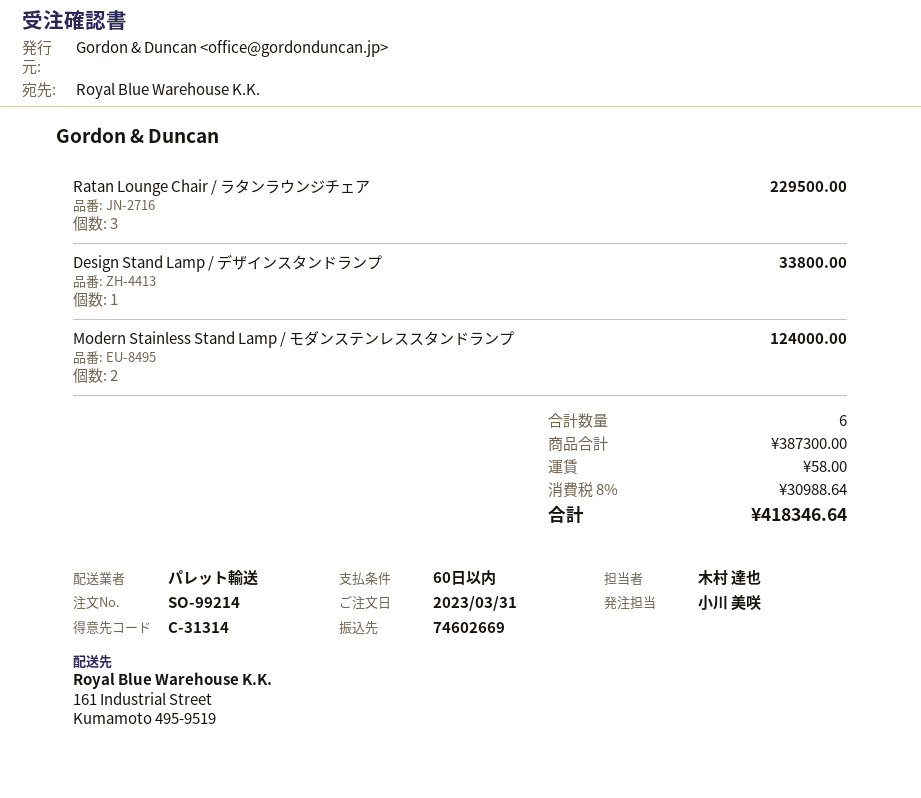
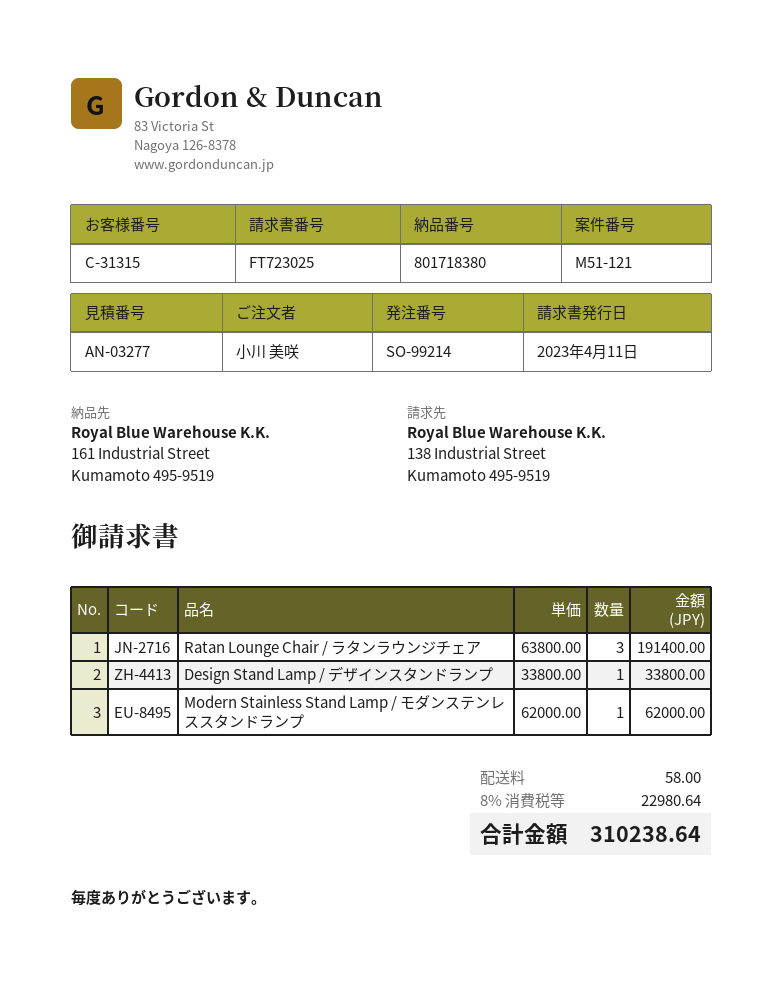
customer number: C-31314 -> C-31315
Ratan Lounge Chair / ラタンラウンジチェア: 3 for 229500.00 -> 3 for 191400.00
Modern Stainless Stand Lamp / モダンステンレススタンドランプ: 2 for 124000.00 -> 1 for 62000.00
tax: 8% = 30988.64 -> 8% = 22980.64
total: 418346.64 -> 310238.64

